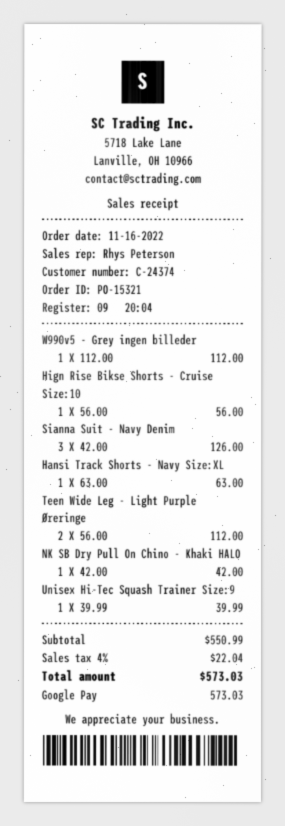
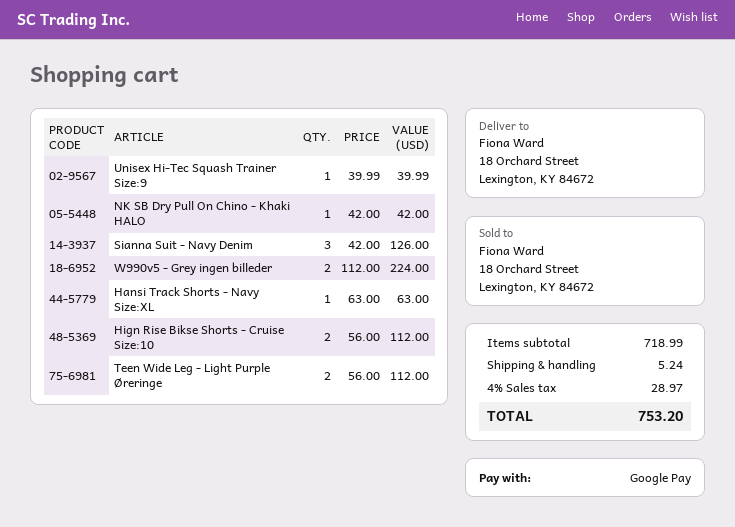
W990v5 - Grey ingen billeder: 1 x 112.00 = 112.00 -> 2 x 112.00 = 224.00
Hign Rise Bikse Shorts - Cruise Size:10: 1 x 56.00 = 56.00 -> 2 x 56.00 = 112.00
subtotal: 550.99 -> 718.99
shipping: none -> 5.24
tax: 4% = 22.04 -> 4% = 28.97
total: 573.03 -> 753.20

